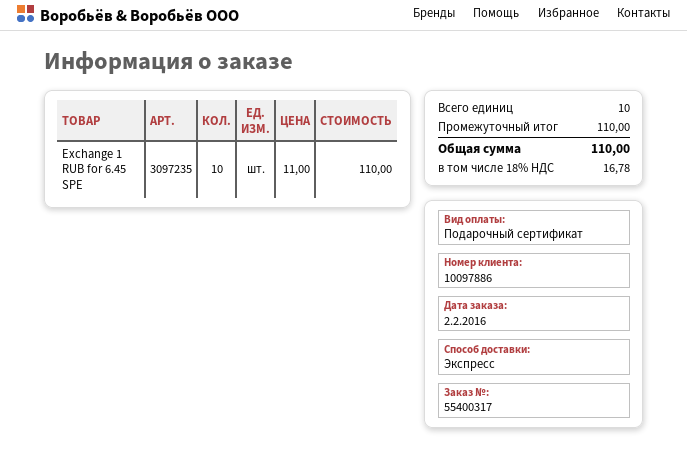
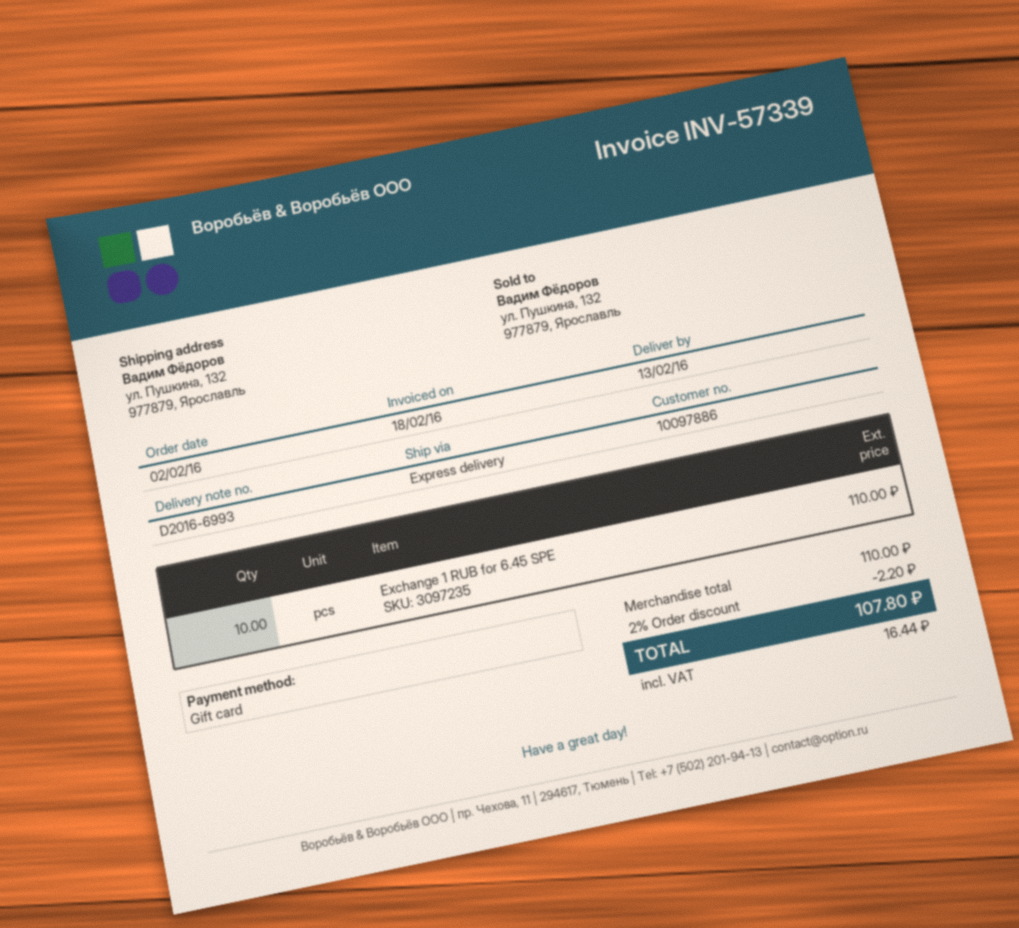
discount: none -> 2% = 2.20
tax: 16.78 -> 16.44
total: 110.00 -> 107.80

